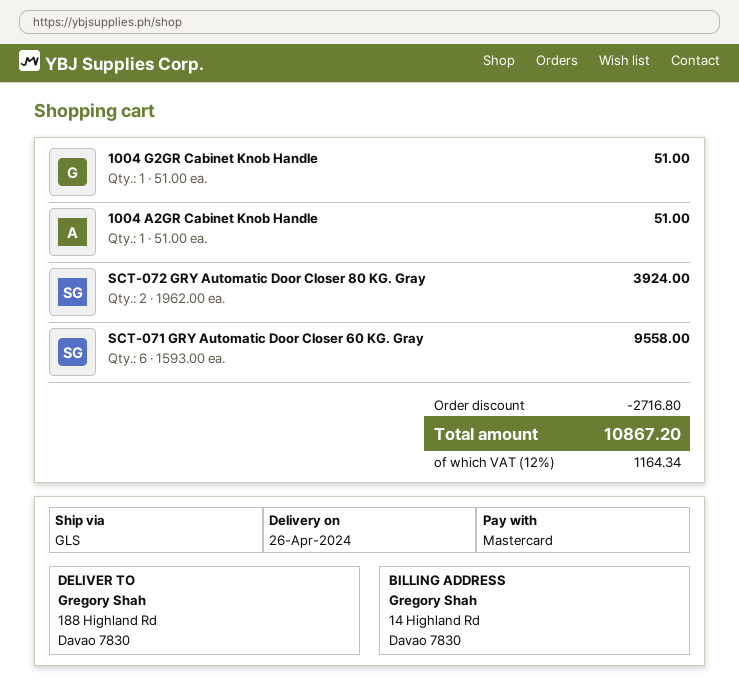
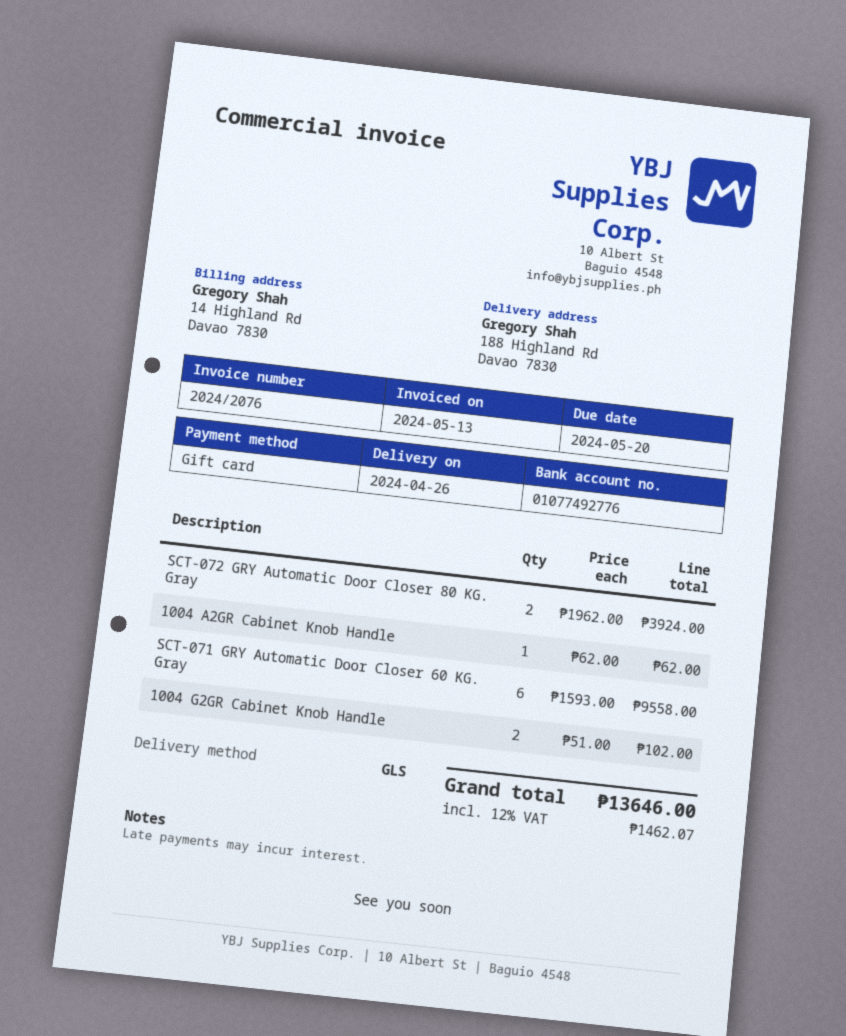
payment method: Mastercard -> gift card
1004 G2GR Cabinet Knob Handle: 1 x 51.00 = 51.00 -> 2 x 51.00 = 102.00
1004 A2GR Cabinet Knob Handle: 1 x 51.00 = 51.00 -> 1 x 62.00 = 62.00
discount: 2716.80 -> none
tax: 12% = 1164.34 -> 12% = 1462.07
total: 10867.20 -> 13646.00

